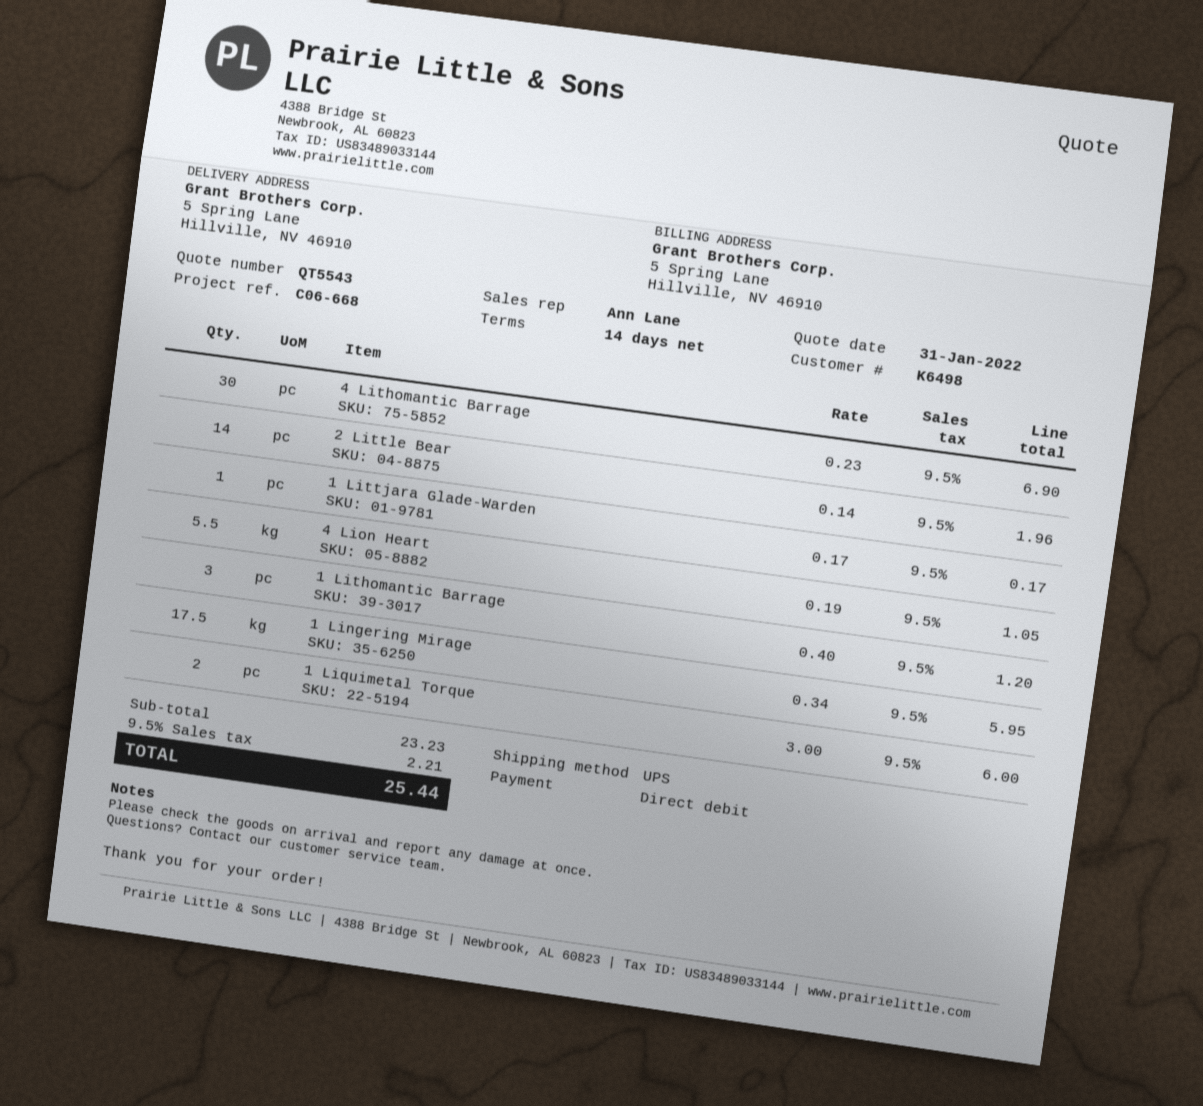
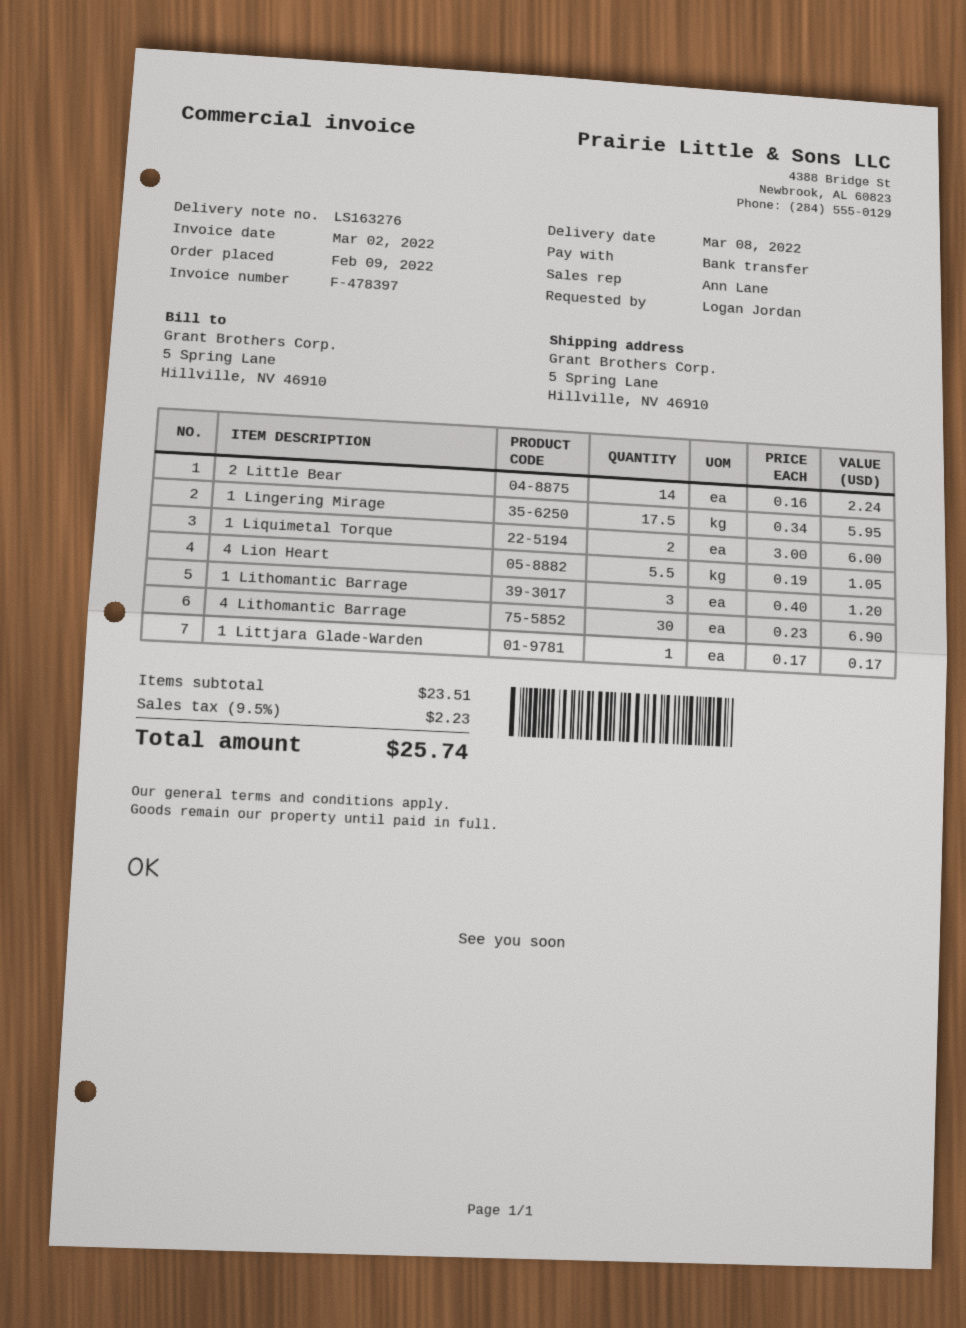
payment method: direct debit -> bank transfer
2 Little Bear: 14 x 0.14 = 1.96 -> 14 x 0.16 = 2.24
subtotal: 23.23 -> 23.51
tax: 9.5% = 2.21 -> 9.5% = 2.23
total: 25.44 -> 25.74

